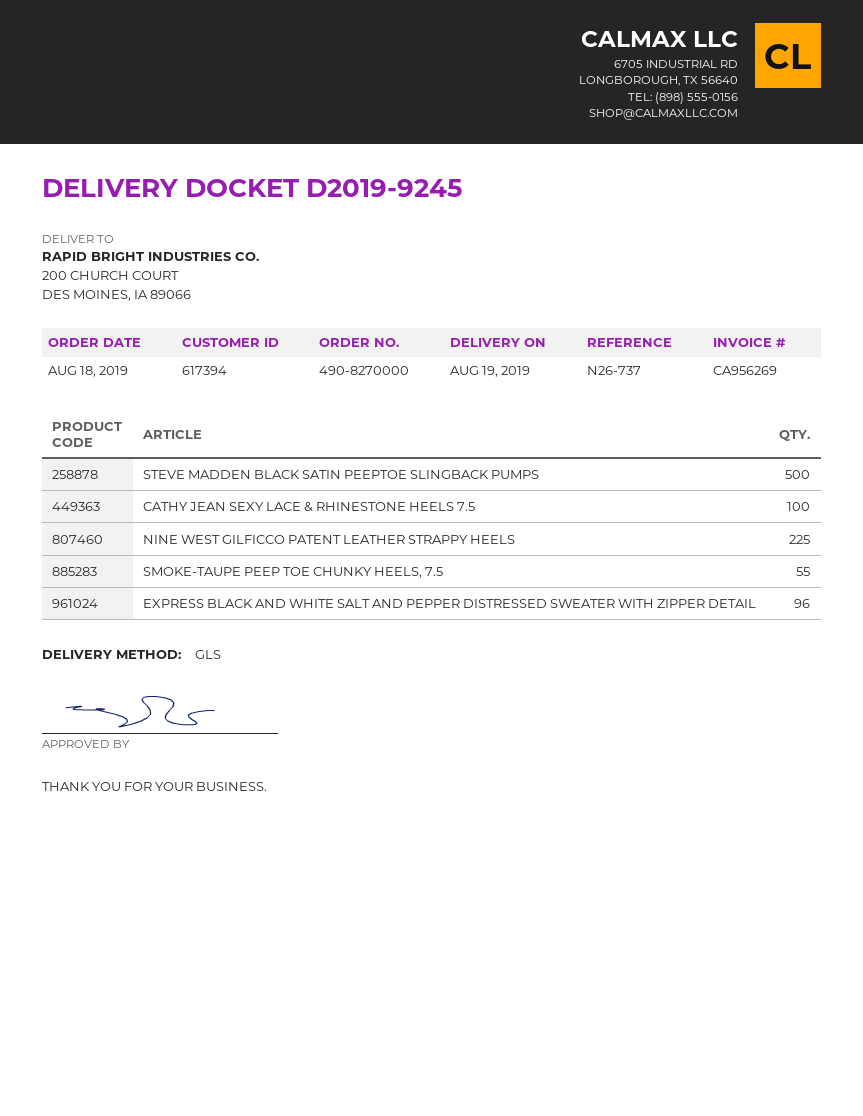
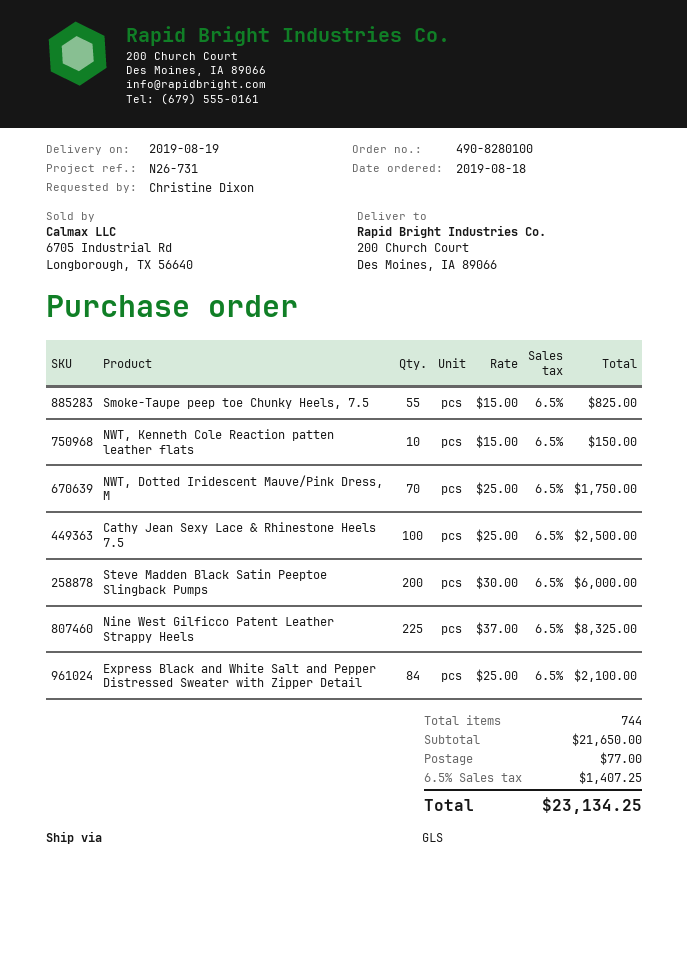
order number: 490-8270000 -> 490-8280100
reference: N26-737 -> N26-731
STEVE MADDEN BLACK SATIN PEEPTOE SLINGBACK PUMPS: 500 -> 200
EXPRESS BLACK AND WHITE SALT AND PEPPER DISTRESSED SWEATER WITH ZIPPER DETAIL: 96 -> 84
NWT, Kenneth Cole Reaction patten leather flats: none -> 10
NWT, Dotted Iridescent Mauve/Pink Dress, M: none -> 70

